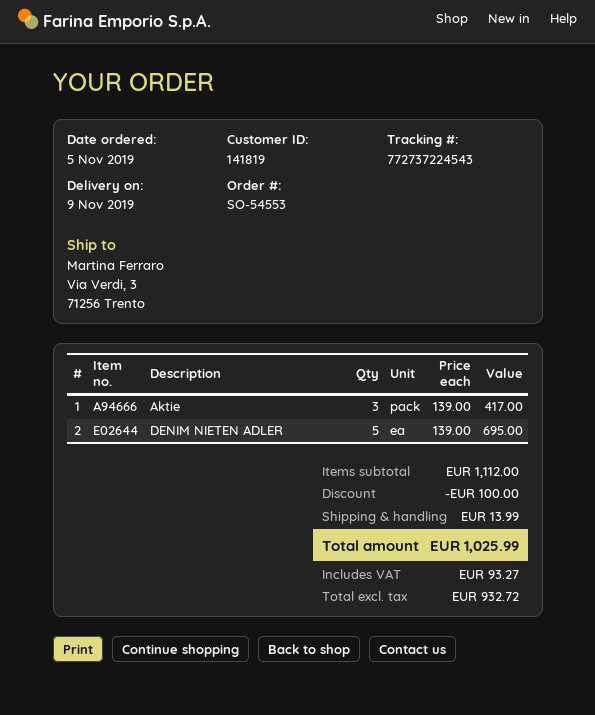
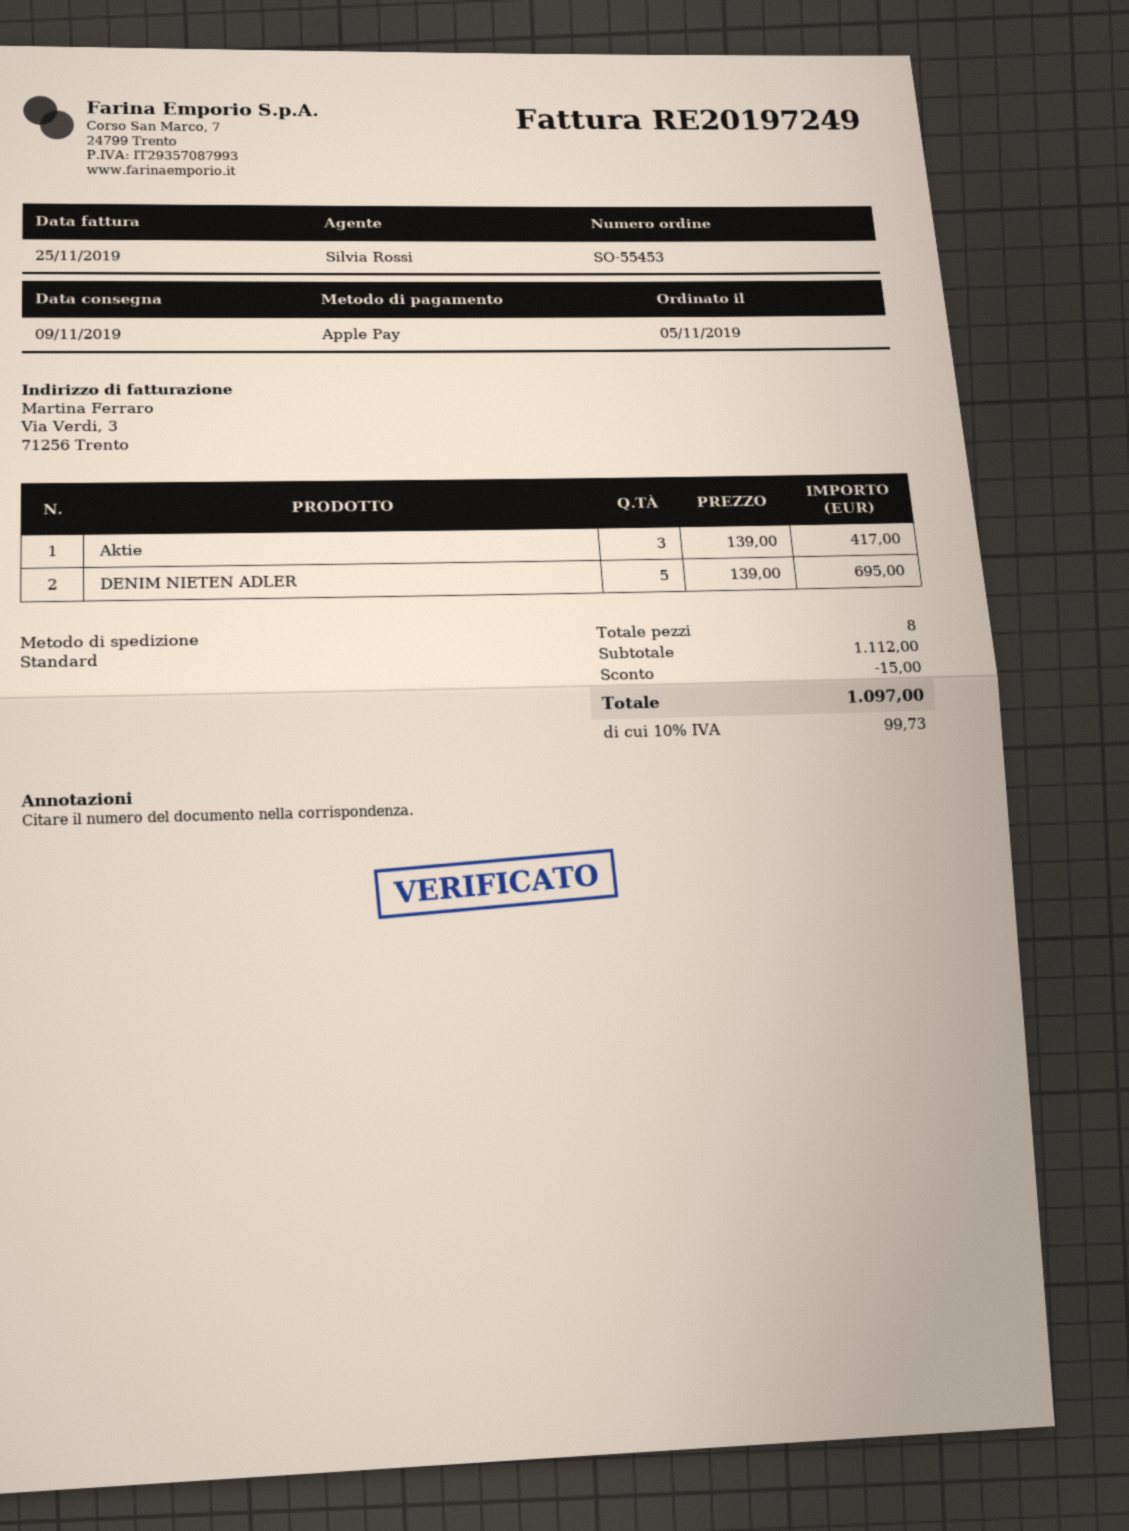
order number: SO-54553 -> SO-55453
discount: 100.00 -> 15.00
shipping: 13.99 -> none
tax: 93.27 -> 99.73
total: 1025.99 -> 1097.00

